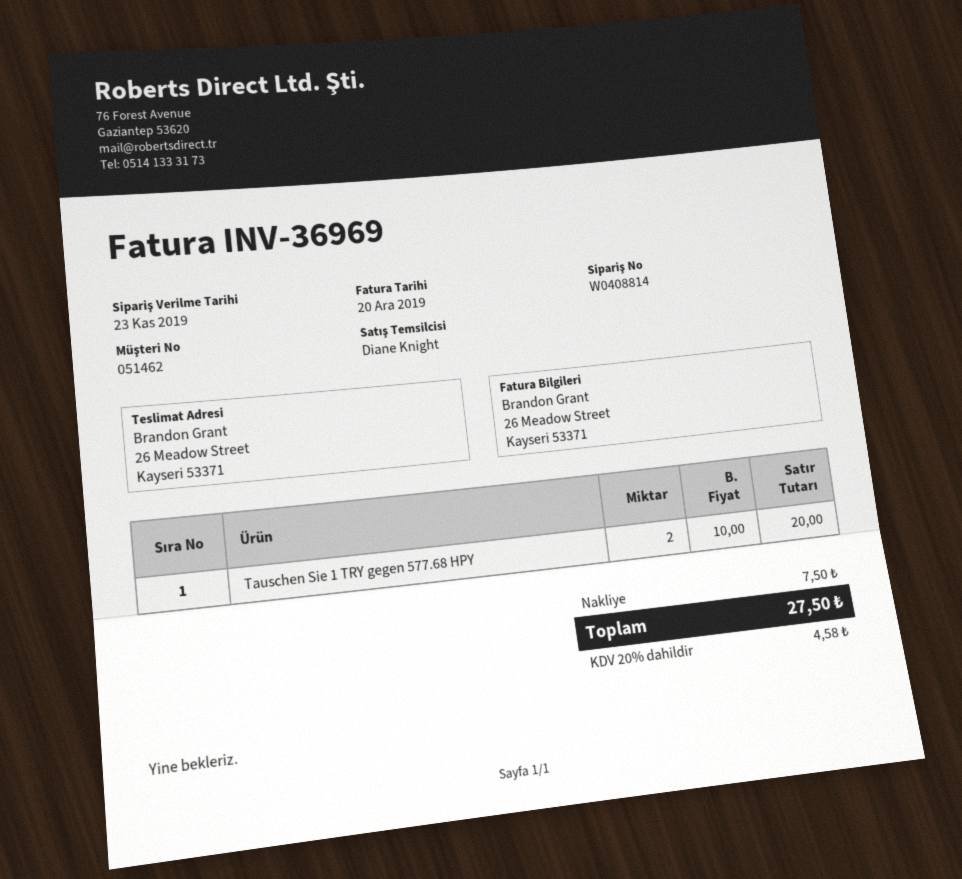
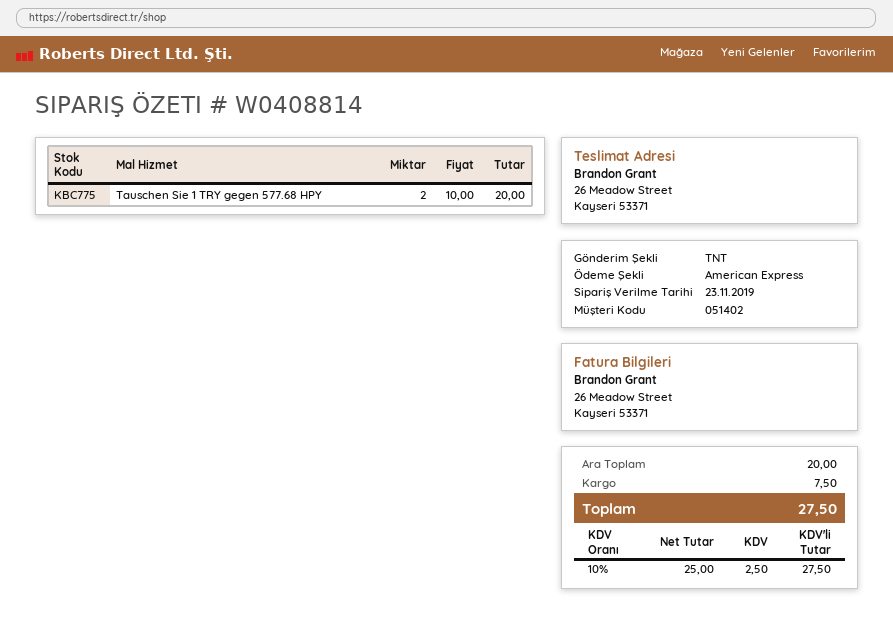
customer number: 051462 -> 051402
tax: 20% = 4.58 -> 10% = 2.50

